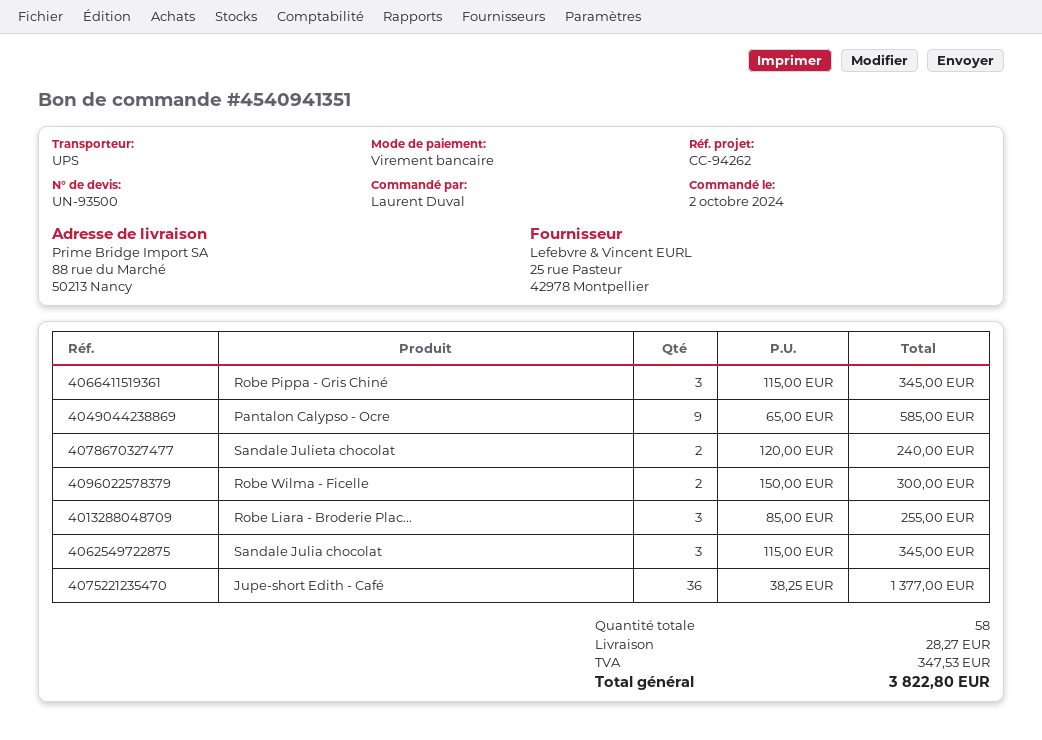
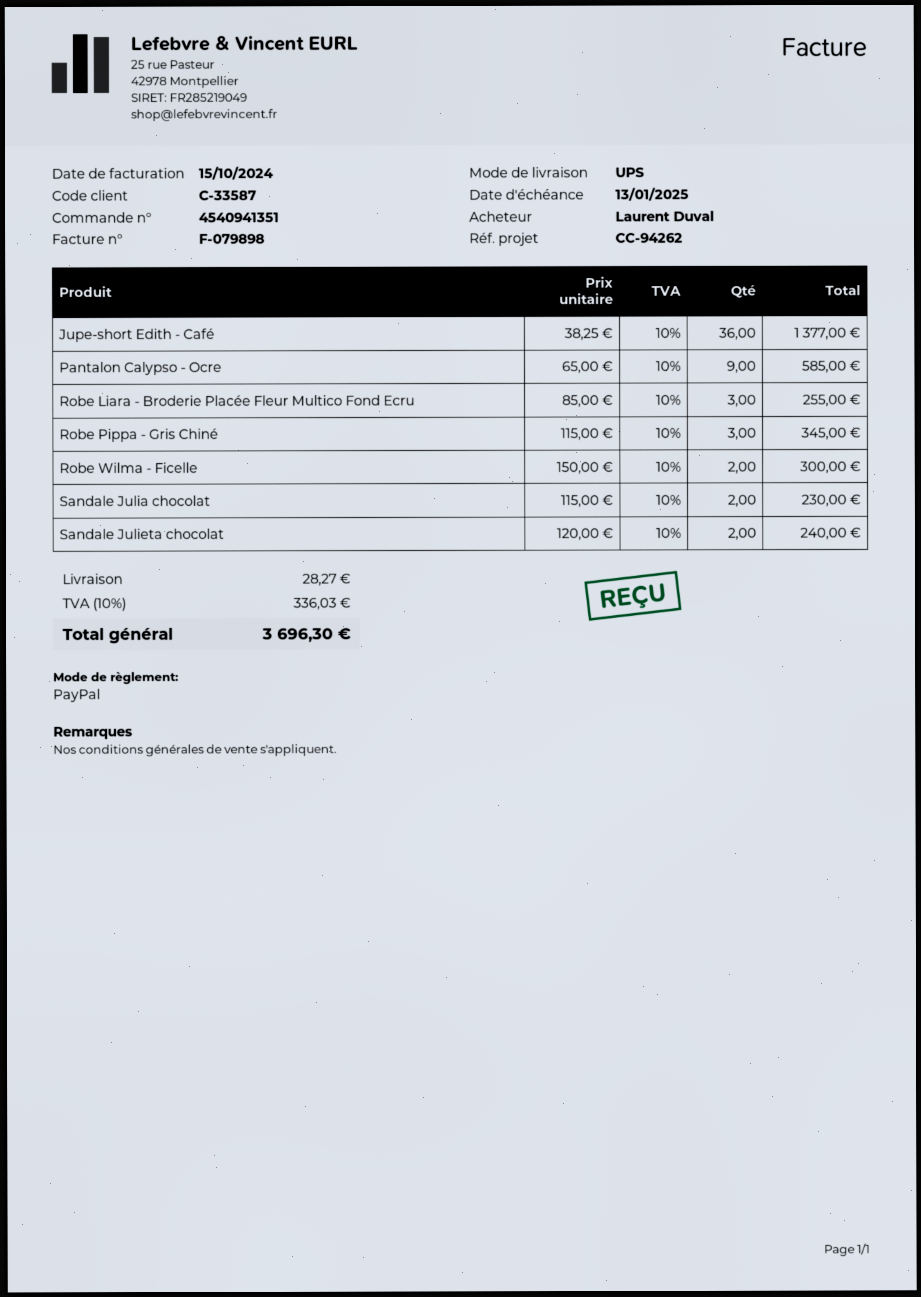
payment method: bank transfer -> PayPal
Sandale Julia chocolat: 3 x 115.00 = 345.00 -> 2 x 115.00 = 230.00
tax: 347.53 -> 336.03
total: 3822.80 -> 3696.30

